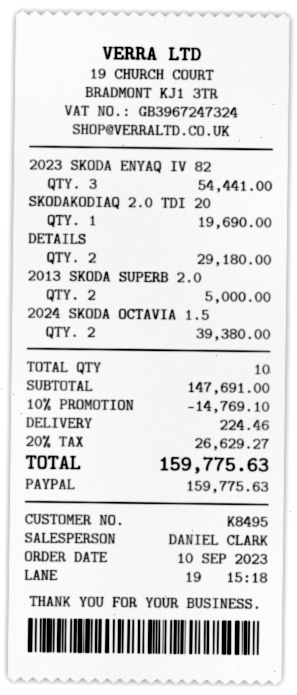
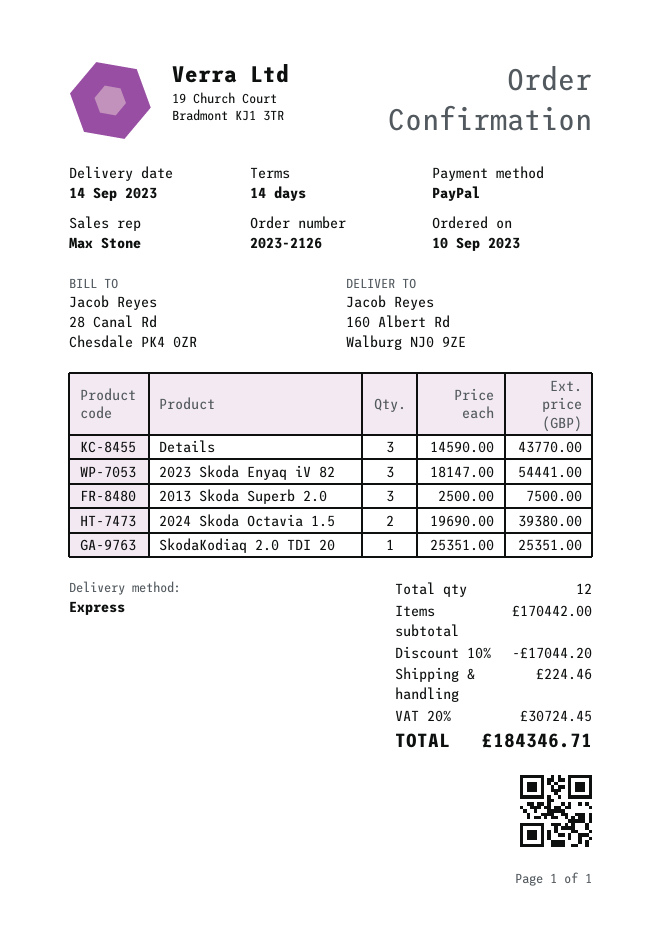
sales rep: DANIEL CLARK -> Max Stone
SKODAKODIAQ 2.0 TDI 20: 1 for 19690.00 -> 1 for 25351.00
DETAILS: 2 for 29180.00 -> 3 for 43770.00
2013 SKODA SUPERB 2.0: 2 for 5000.00 -> 3 for 7500.00
total quantity: 10 -> 12
subtotal: 147691.00 -> 170442.00
discount: 10% = 14769.10 -> 10% = 17044.20
tax: 20% = 26629.27 -> 20% = 30724.45
total: 159775.63 -> 184346.71

